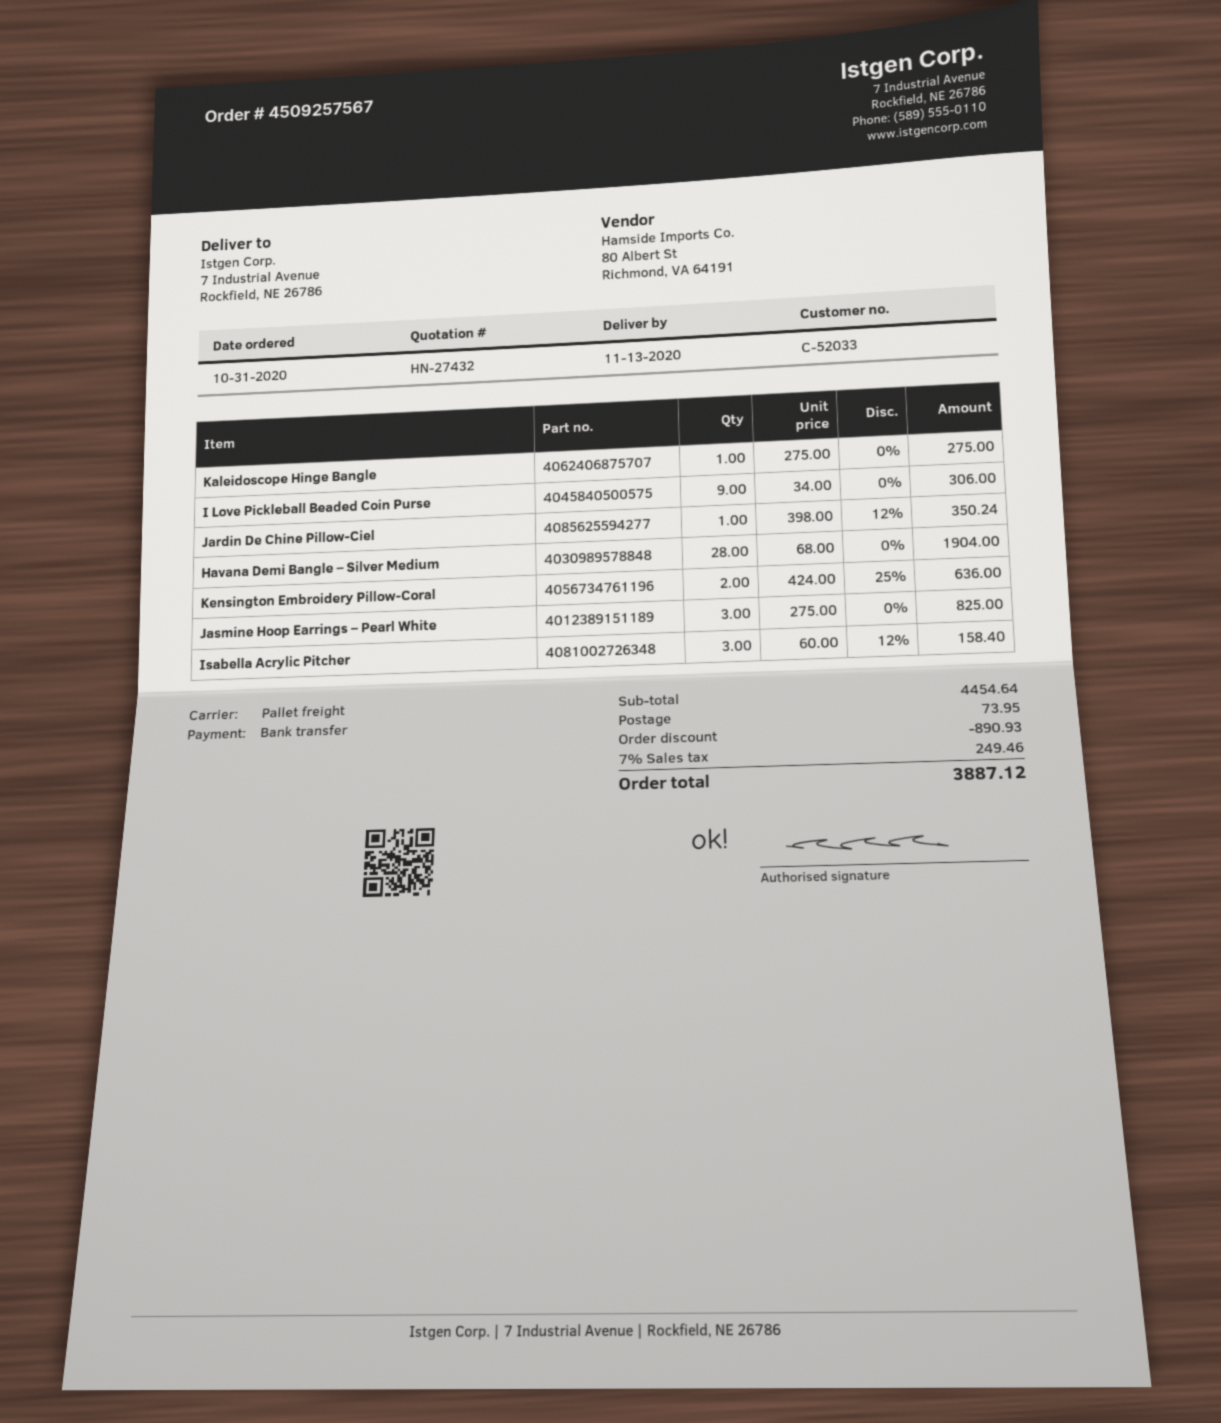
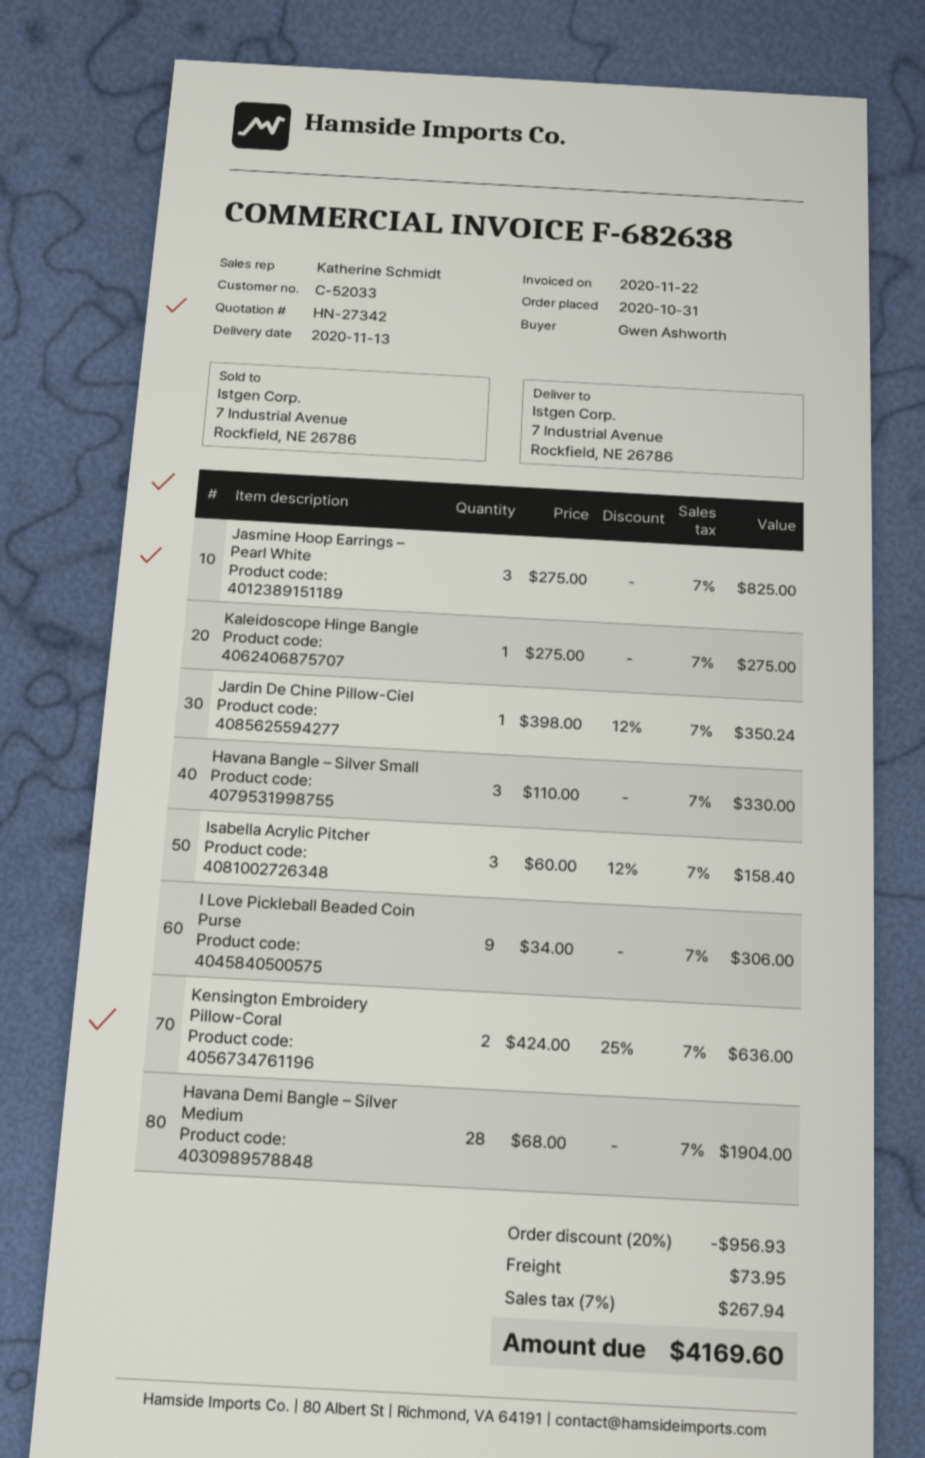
quote number: HN-27432 -> HN-27342
Havana Bangle – Silver Small: none -> 3 x 110.00 = 330.00
discount: 890.93 -> 956.93
tax: 7% = 249.46 -> 7% = 267.94
total: 3887.12 -> 4169.60

